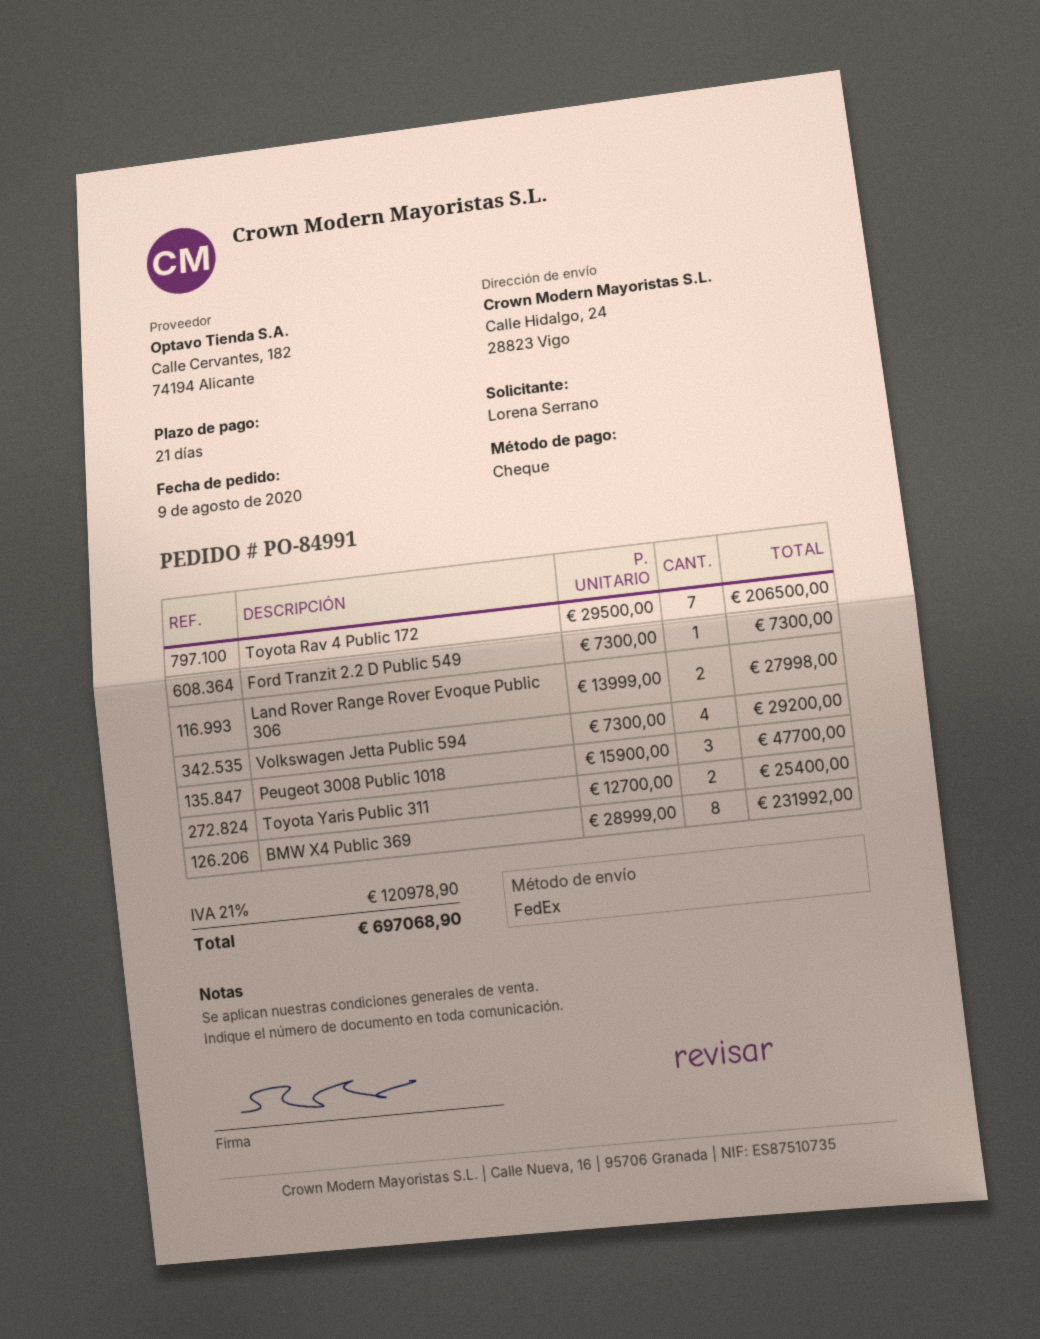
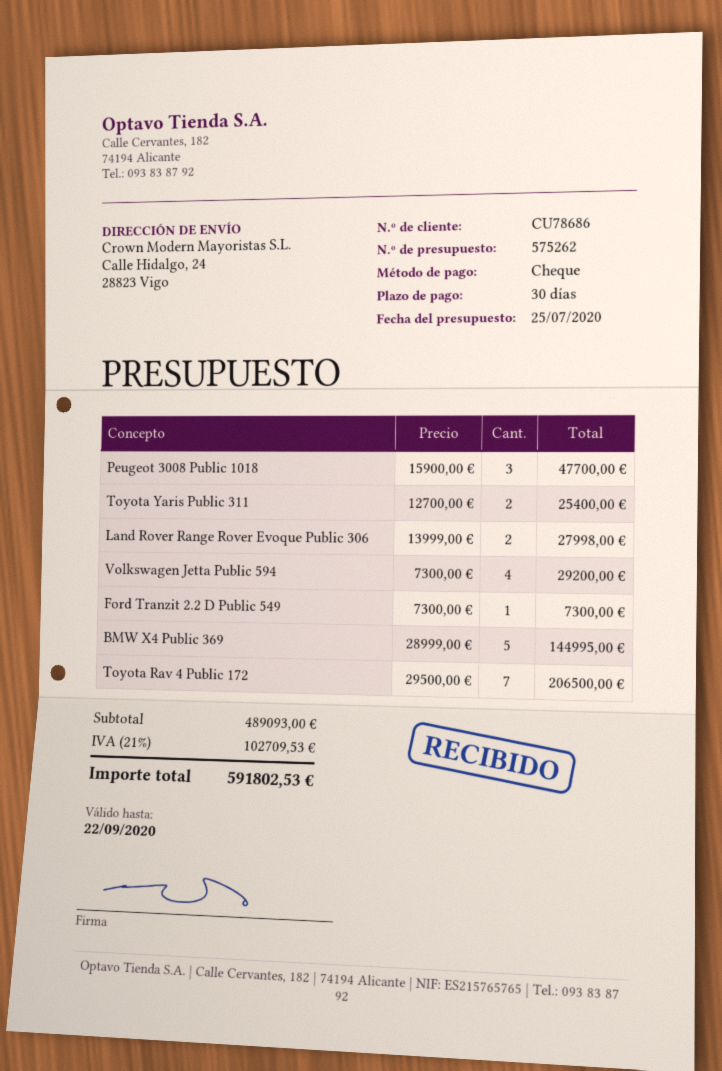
payment terms: 21 days -> 30 days
BMW X4 Public 369: 8 x 28999.00 = 231992.00 -> 5 x 28999.00 = 144995.00
tax: 21% = 120978.90 -> 21% = 102709.53
total: 697068.90 -> 591802.53

